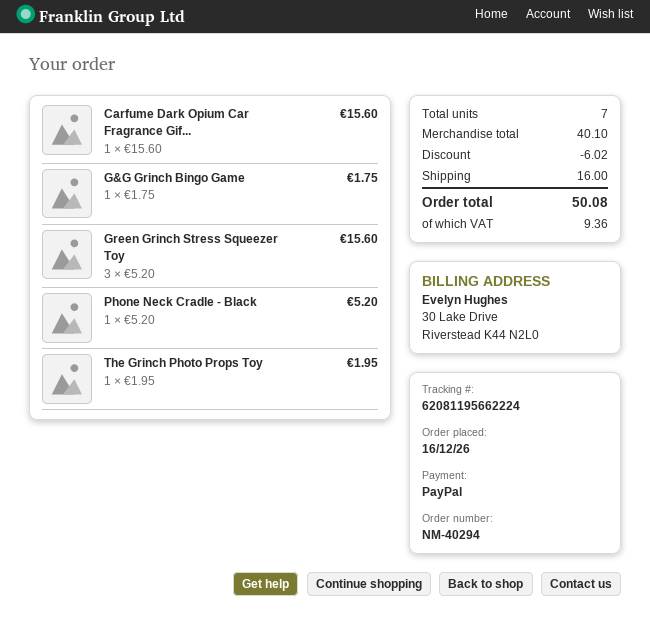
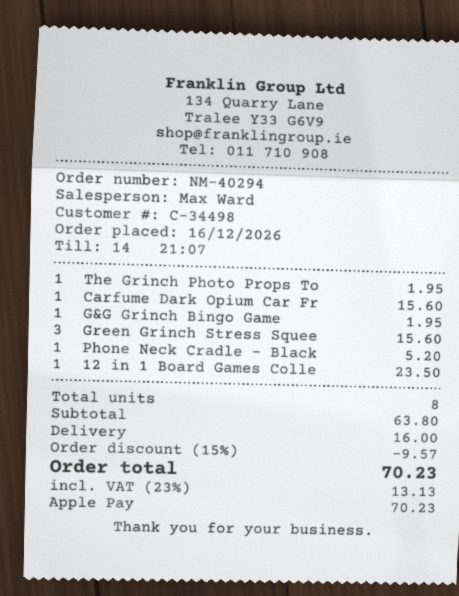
payment method: PayPal -> Apple Pay
G&G Grinch Bingo Game: 1 for 1.75 -> 1 for 1.95
12 in 1 Board Games Colle: none -> 1 for 23.50
total quantity: 7 -> 8
subtotal: 40.10 -> 63.80
discount: 6.02 -> 9.57
tax: 9.36 -> 13.13
total: 50.08 -> 70.23

